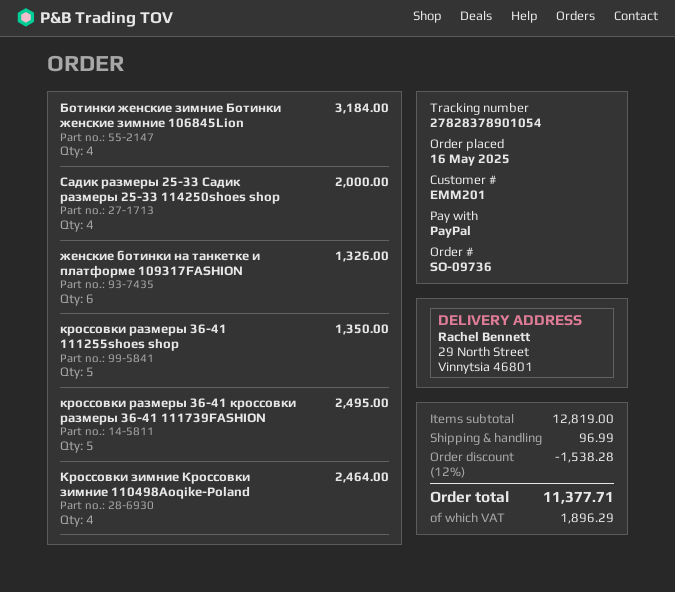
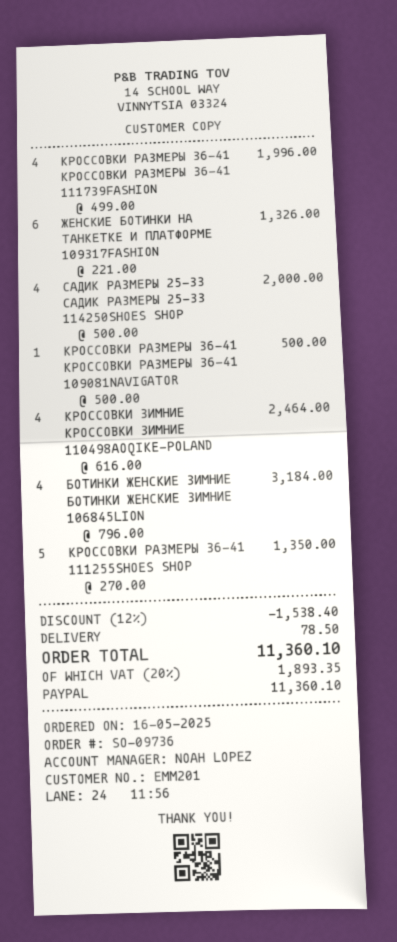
кроссовки размеры 36-41 кроссовки размеры 36-41 111739FASHION: 5 for 2495.00 -> 4 for 1996.00
КРОССОВКИ РАЗМЕРЫ 36-41 КРОССОВКИ РАЗМЕРЫ 36-41 109081NAVIGATOR: none -> 1 for 500.00
discount: 12% = 1538.28 -> 12% = 1538.40
shipping: 96.99 -> 78.50
tax: 1896.29 -> 1893.35
total: 11377.71 -> 11360.10

